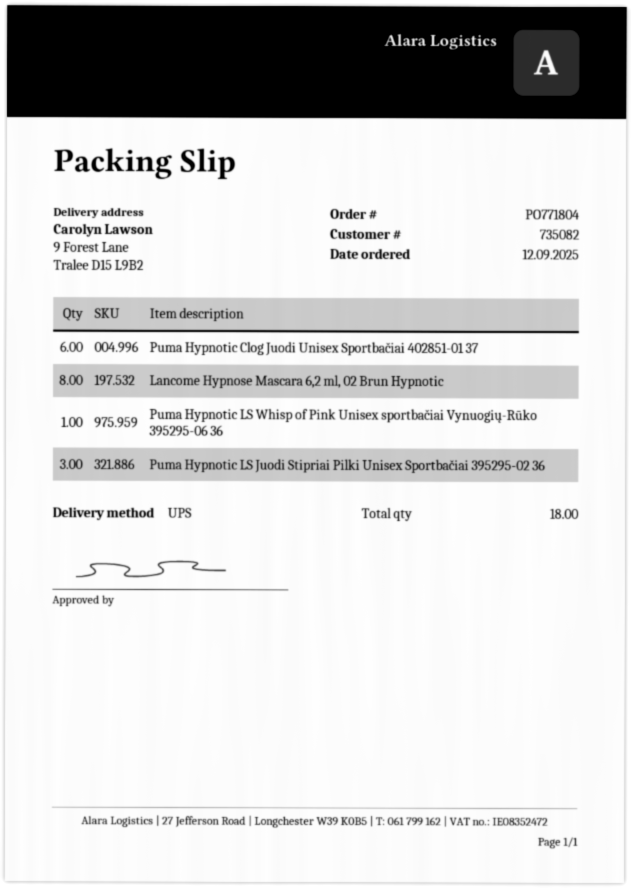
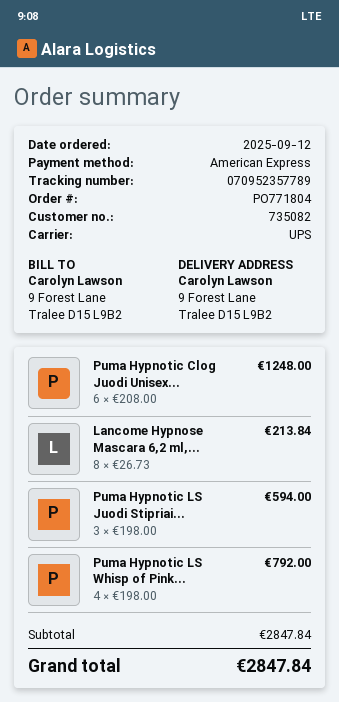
Puma Hypnotic LS Whisp of Pink Unisex sportbačiai Vynuogių-Rūko 395295-06 36: 1 -> 4

